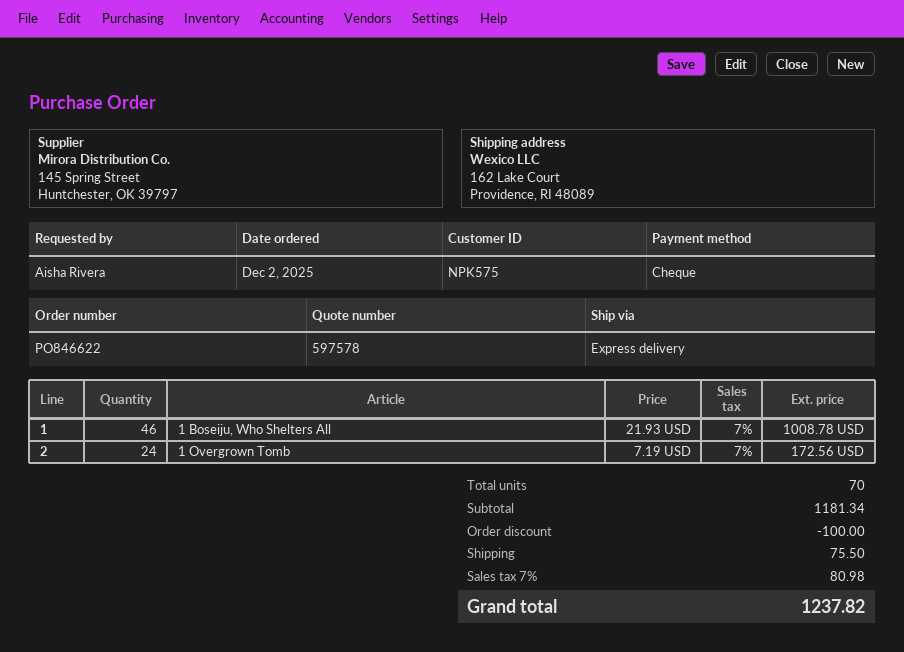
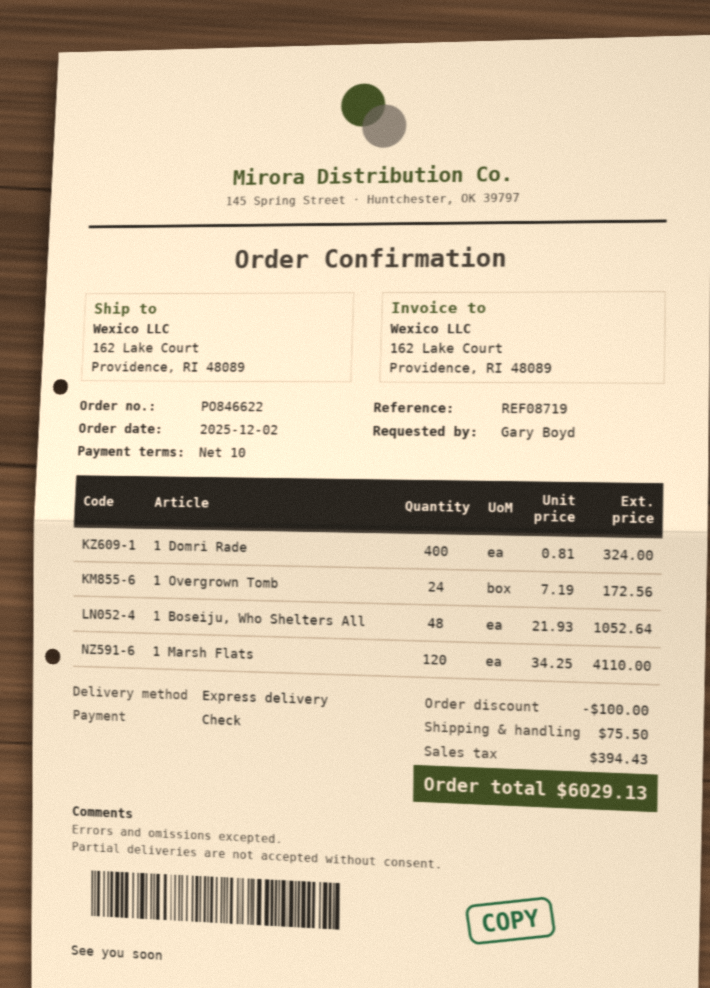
ordered by: Aisha Rivera -> Gary Boyd
1 Boseiju, Who Shelters All: 46 x 21.93 = 1008.78 -> 48 x 21.93 = 1052.64
1 Domri Rade: none -> 400 x 0.81 = 324.00
1 Marsh Flats: none -> 120 x 34.25 = 4110.00
tax: 80.98 -> 394.43
total: 1237.82 -> 6029.13

